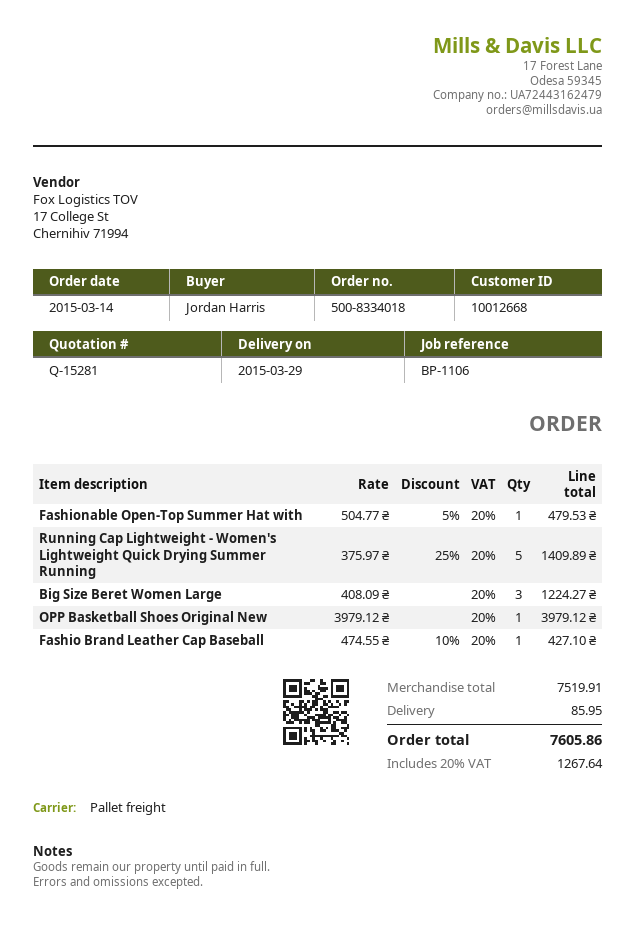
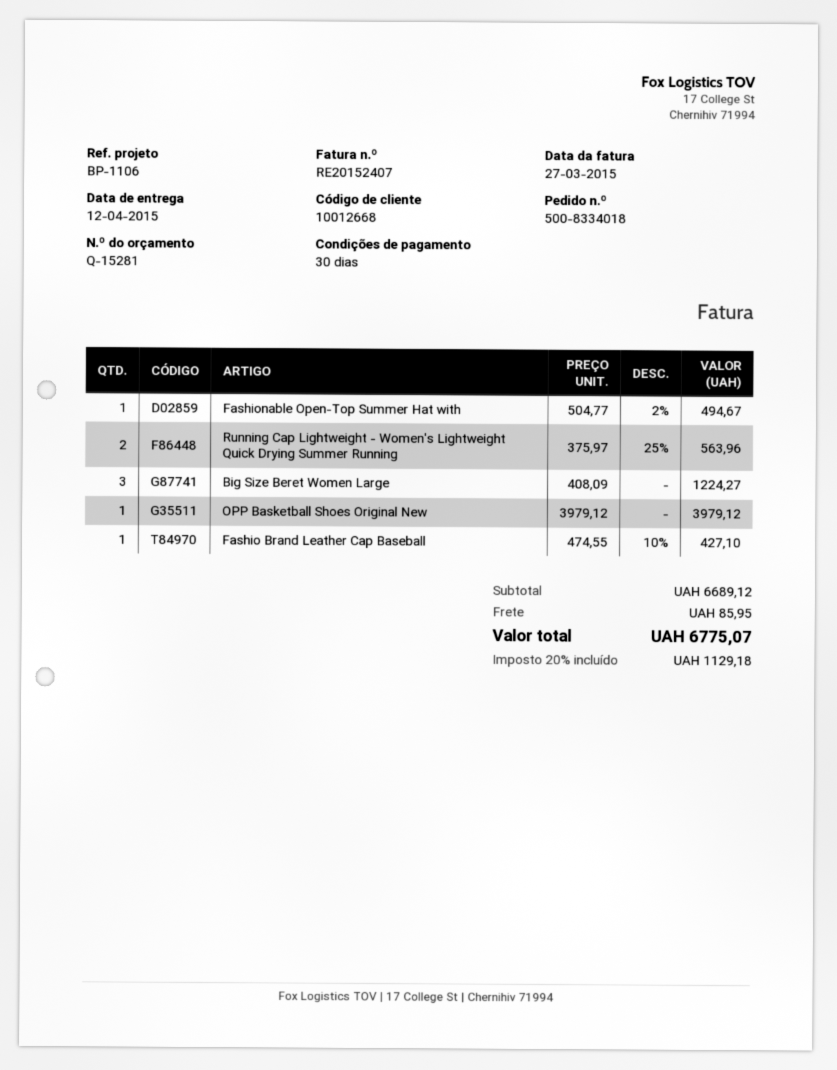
delivery date: 2015-03-29 -> 2015-04-12
Fashionable Open-Top Summer Hat with: 1 x 504.77 - 5% = 479.53 -> 1 x 504.77 - 2% = 494.67
Running Cap Lightweight - Women's Lightweight Quick Drying Summer Running: 5 x 375.97 - 25% = 1409.89 -> 2 x 375.97 - 25% = 563.96
subtotal: 7519.91 -> 6689.12
tax: 20% = 1267.64 -> 20% = 1129.18
total: 7605.86 -> 6775.07

